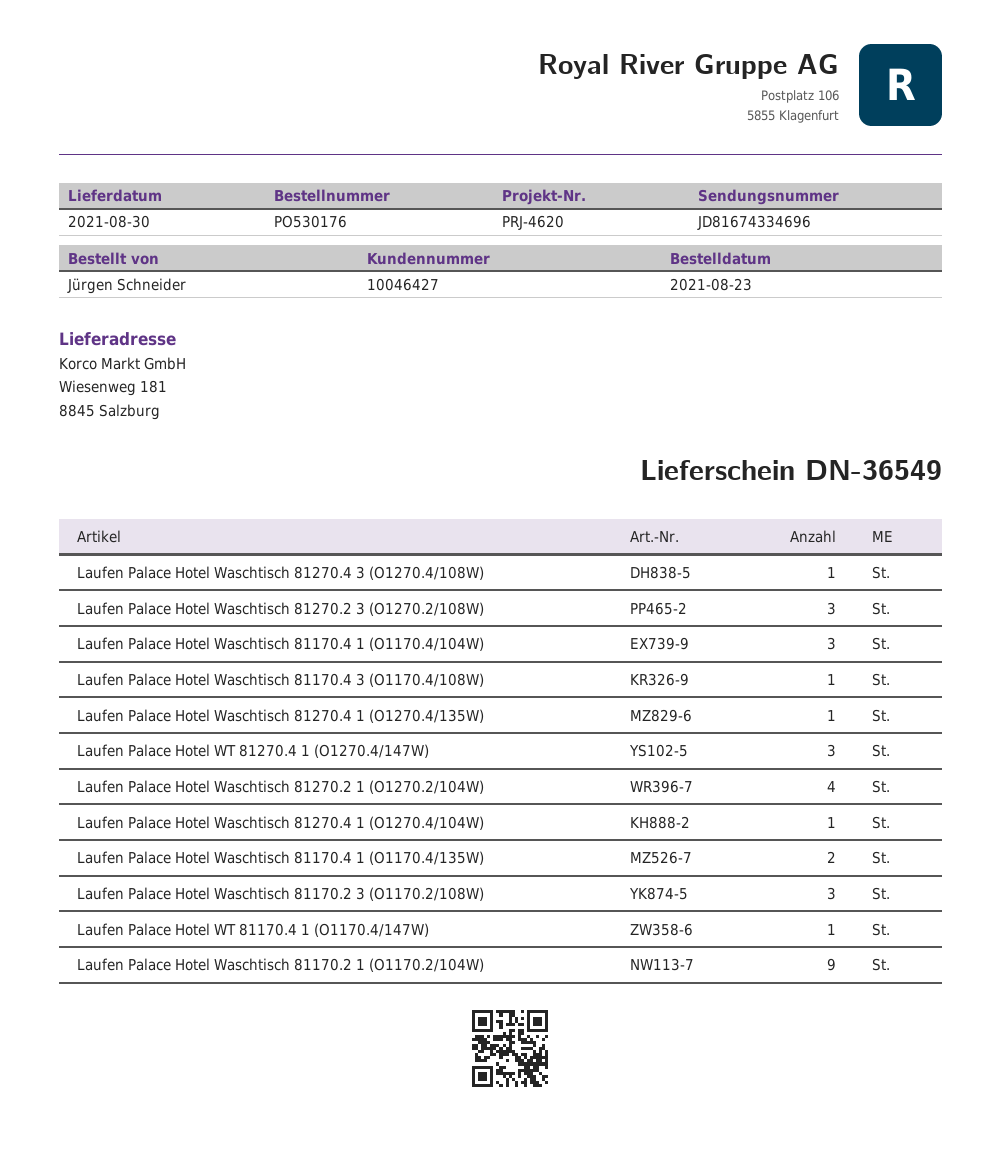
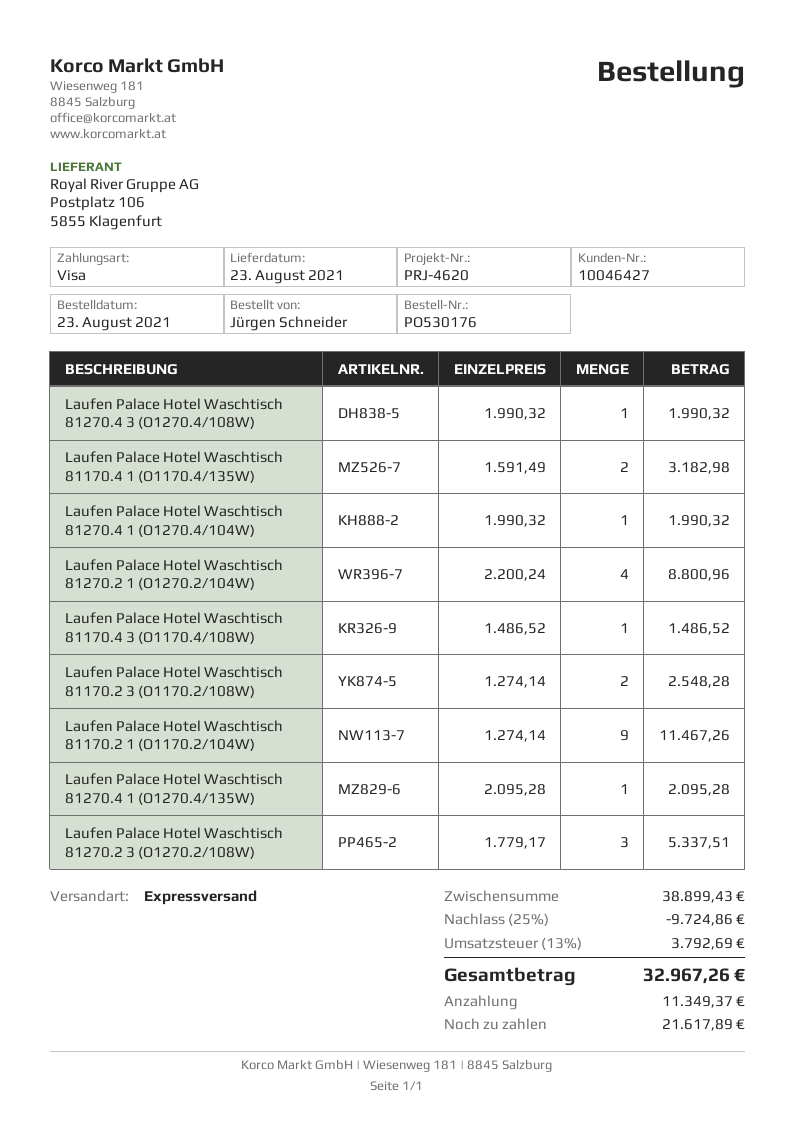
delivery date: 2021-08-30 -> 2021-08-23
Laufen Palace Hotel Waschtisch 81170.4 1 (O1170.4/104W): 3 -> none
Laufen Palace Hotel WT 81270.4 1 (O1270.4/147W): 3 -> none
Laufen Palace Hotel Waschtisch 81170.2 3 (O1170.2/108W): 3 -> 2
Laufen Palace Hotel WT 81170.4 1 (O1170.4/147W): 1 -> none

